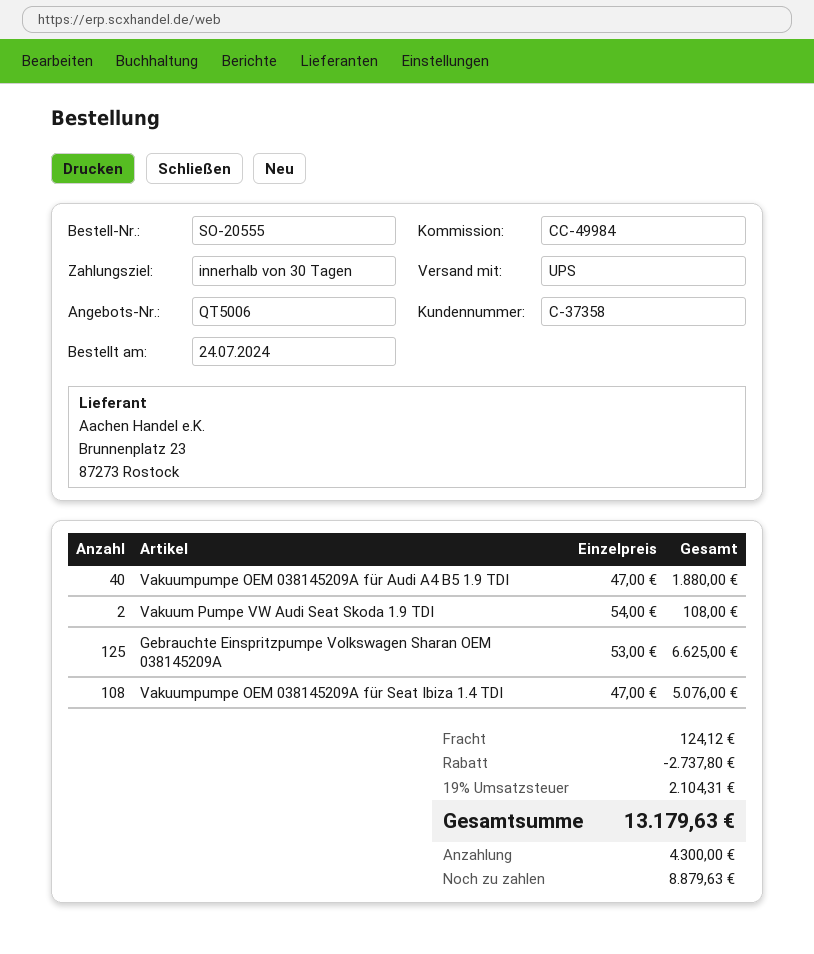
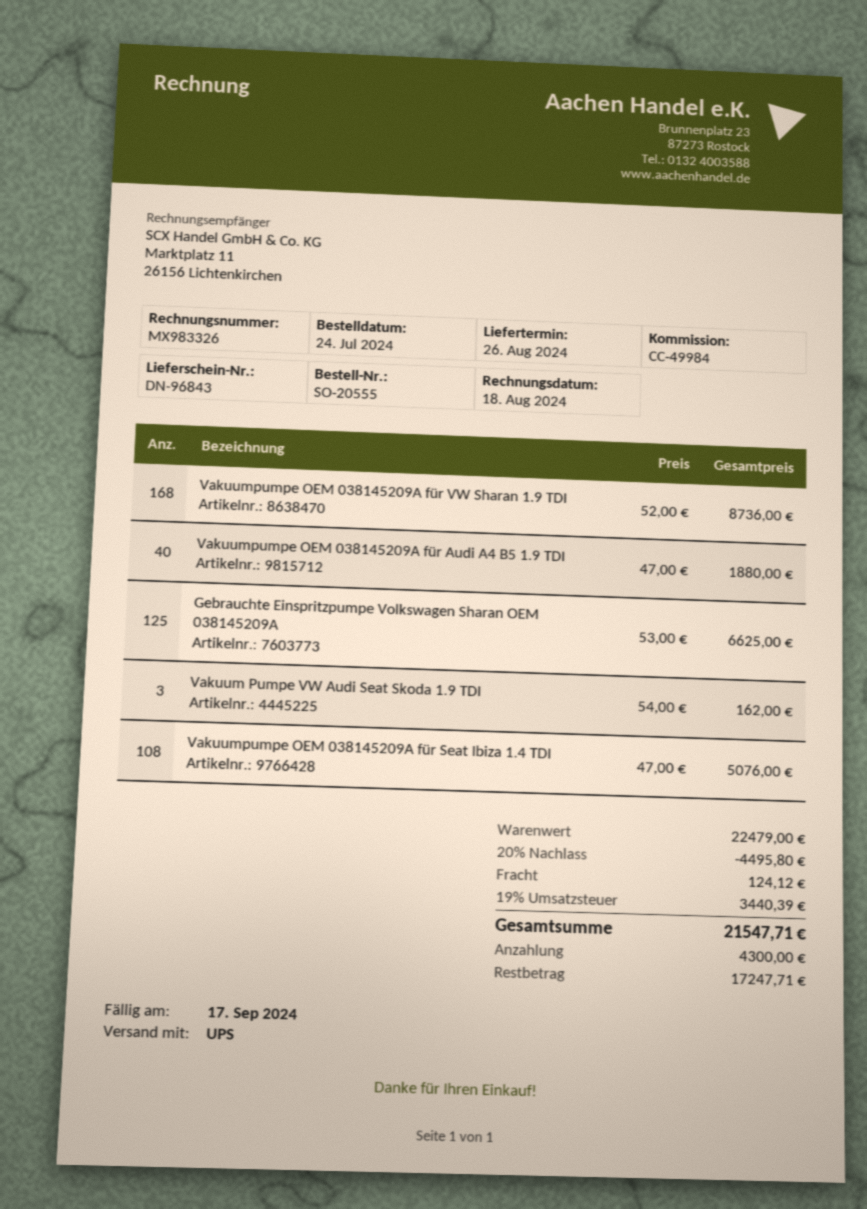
Vakuum Pumpe VW Audi Seat Skoda 1.9 TDI: 2 x 54.00 = 108.00 -> 3 x 54.00 = 162.00
Vakuumpumpe OEM 038145209A für VW Sharan 1.9 TDI: none -> 168 x 52.00 = 8736.00
discount: 2737.80 -> 4495.80
tax: 19% = 2104.31 -> 19% = 3440.39
total: 13179.63 -> 21547.71
balance: 8879.63 -> 17247.71

